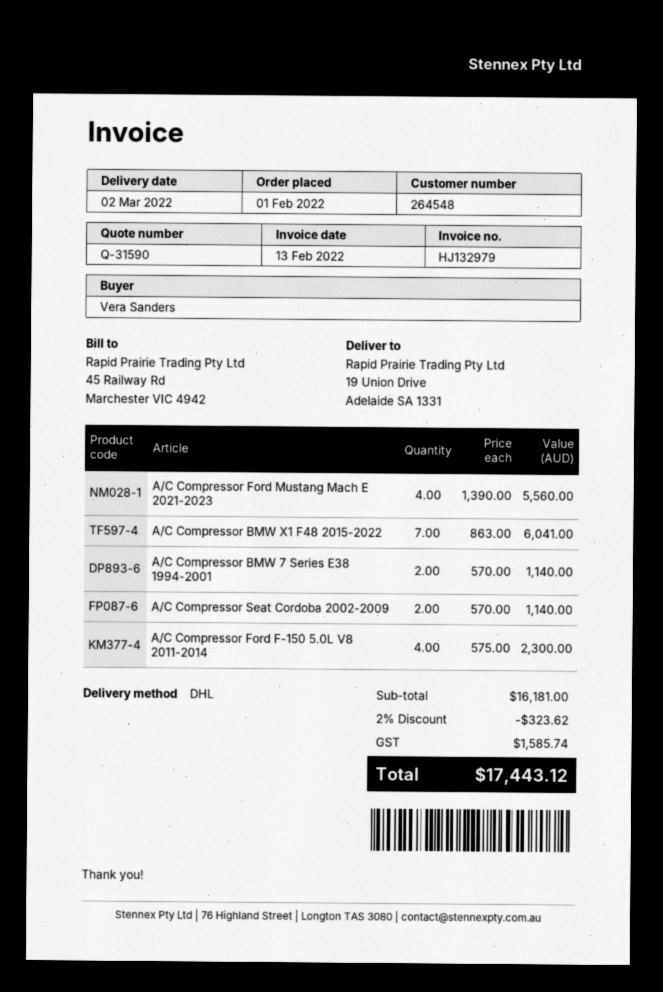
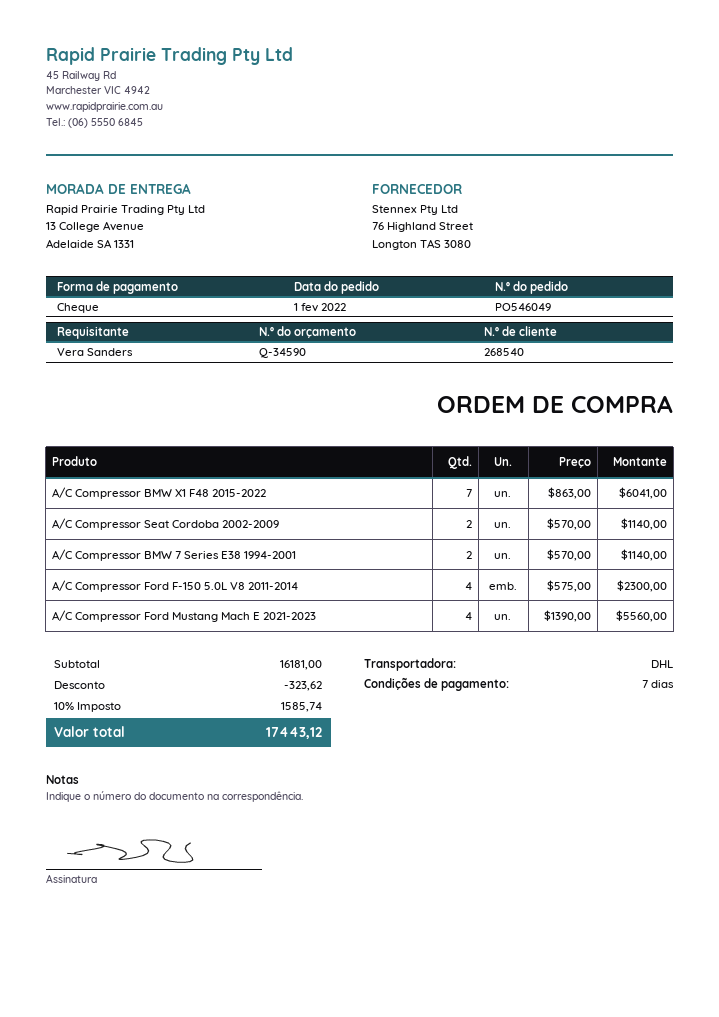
quote number: Q-31590 -> Q-34590
customer number: 264548 -> 268540
ship to: 19 Union Drive, Adelaide SA 1331 -> 13 College Avenue, Adelaide SA 1331

